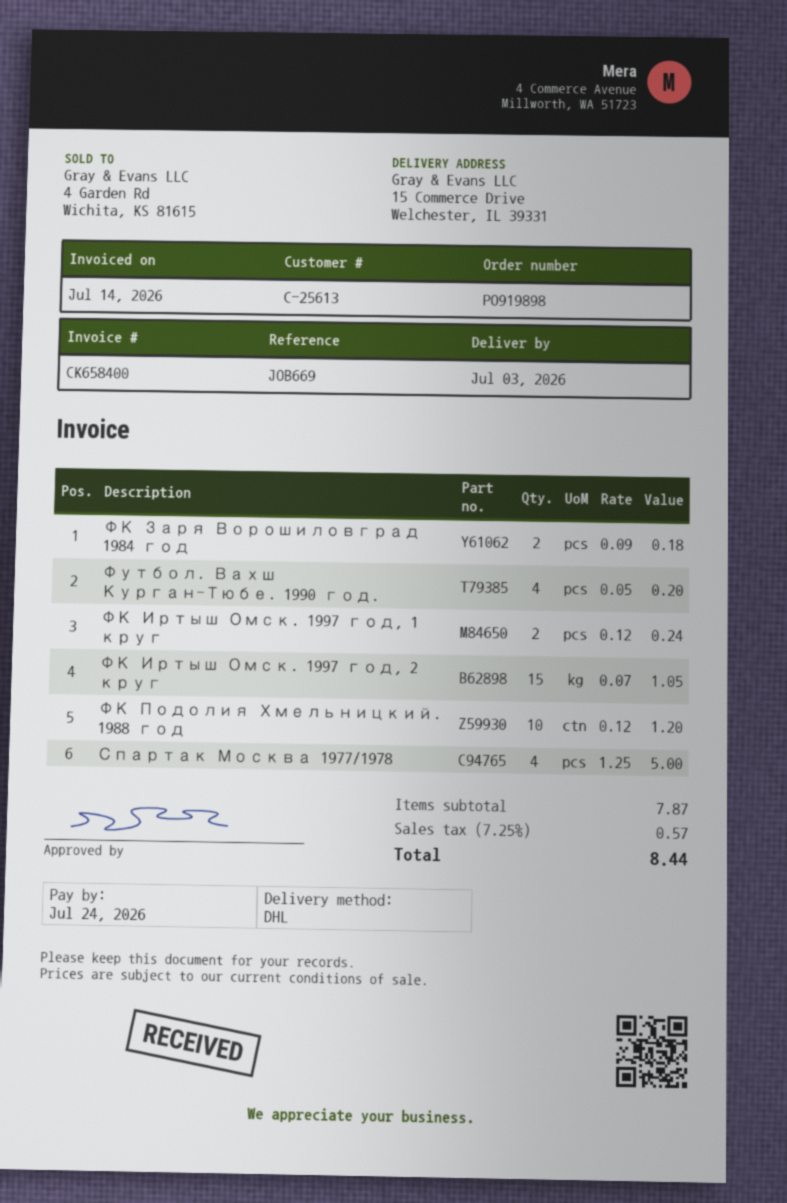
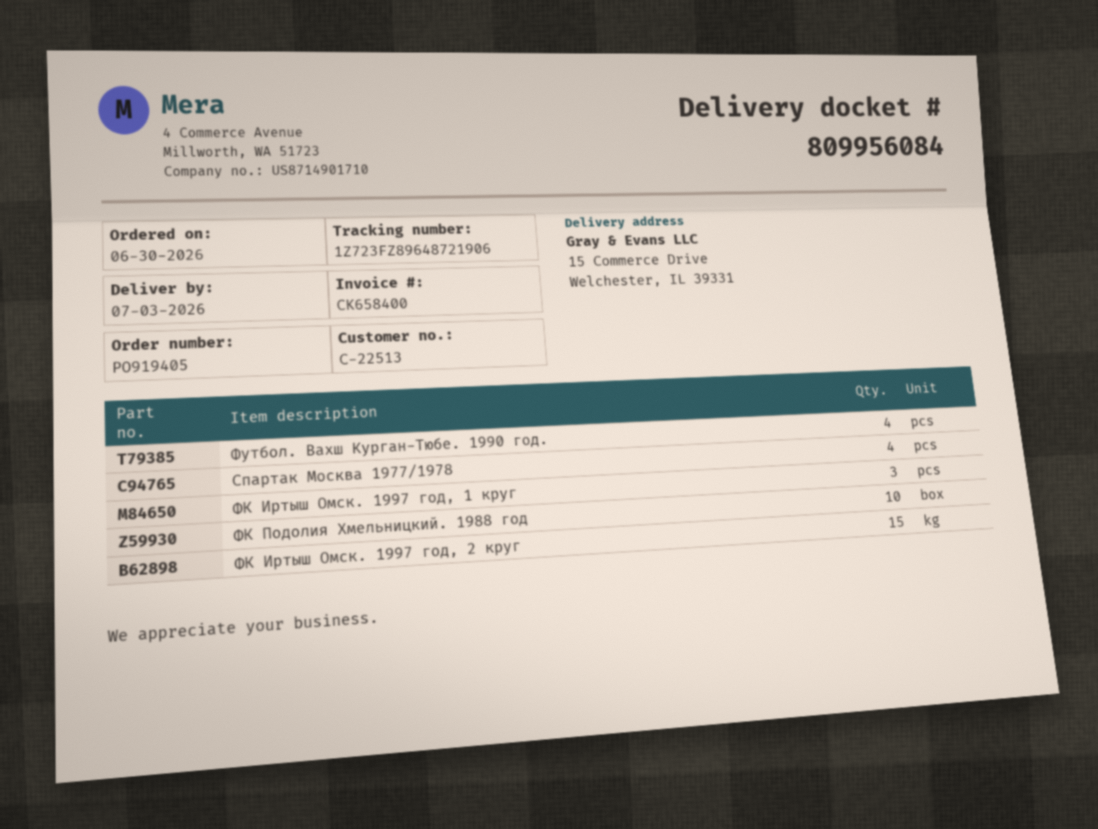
order number: PO919898 -> PO919405
customer number: C-25613 -> C-22513
ФК Заря Ворошиловград 1984 год: 2 -> none
ФК Иртыш Омск. 1997 год, 1 круг: 2 -> 3

